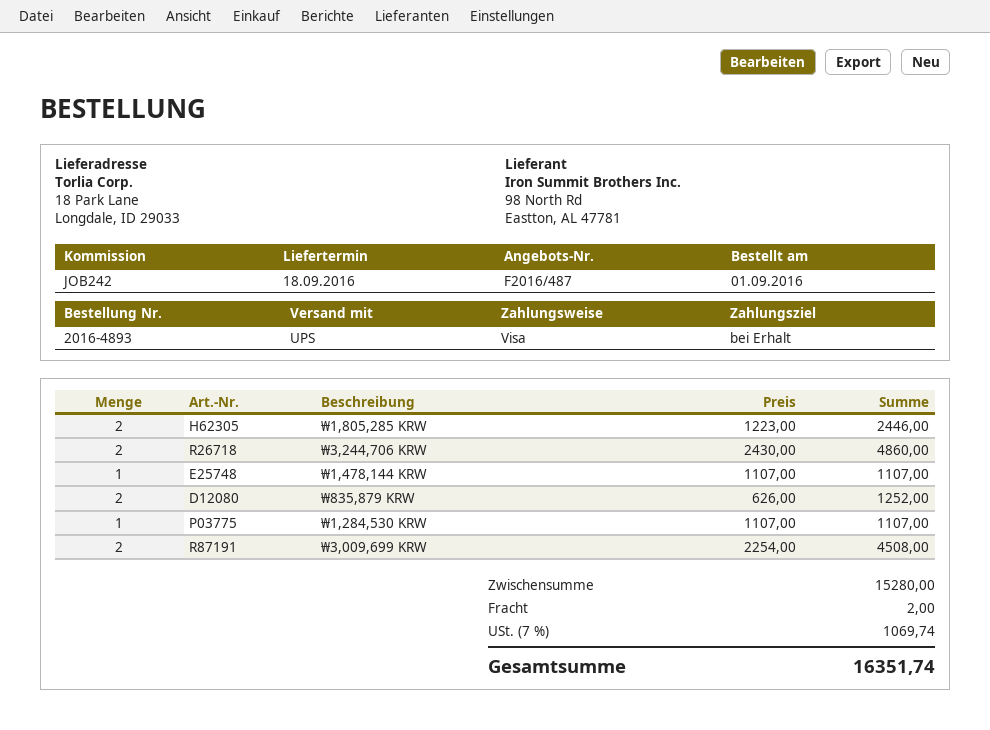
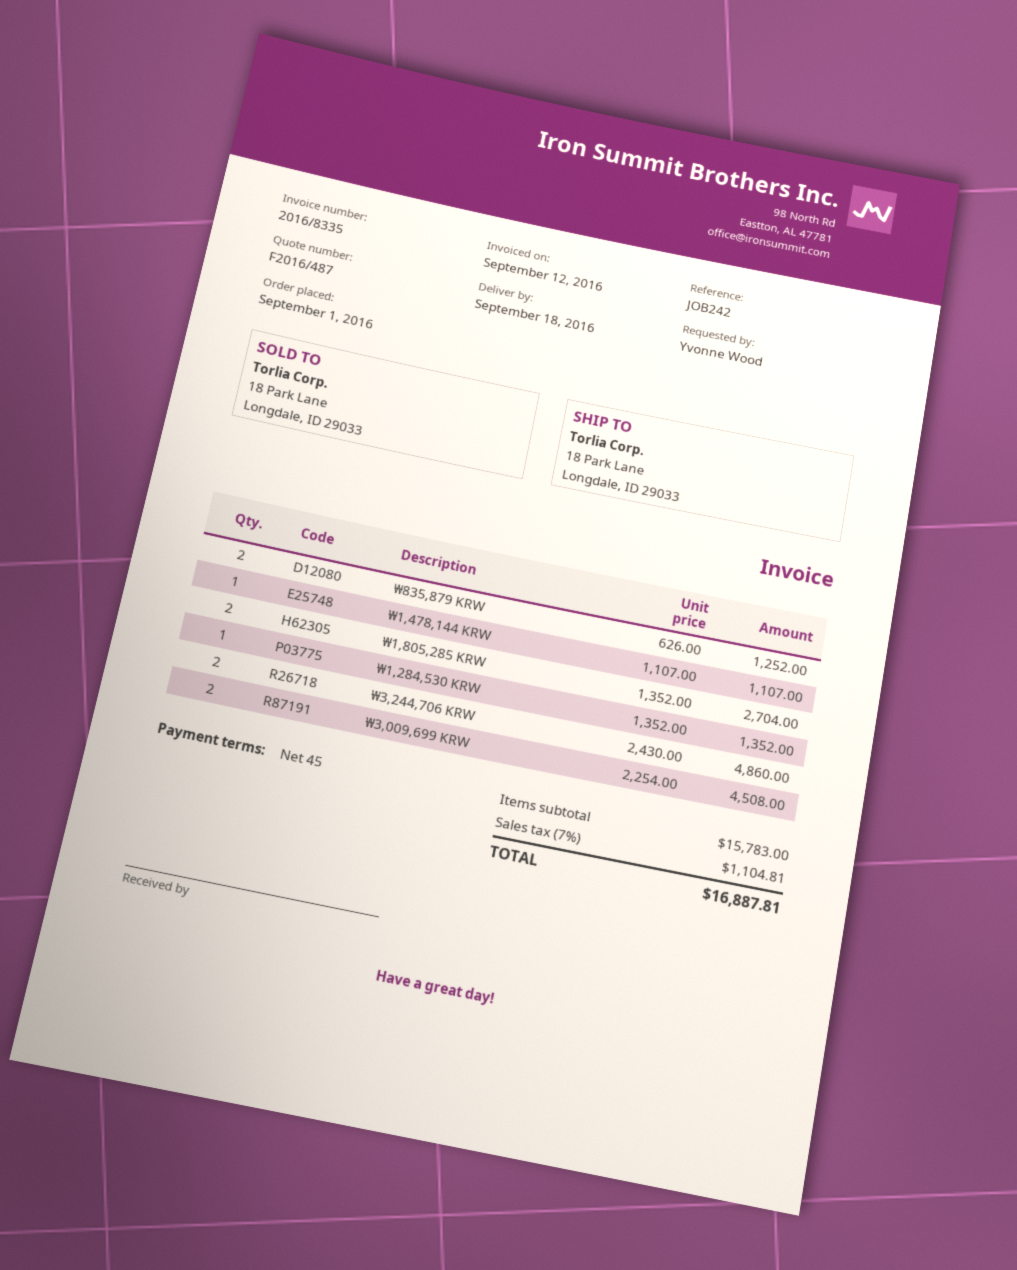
payment terms: on receipt -> 45 days
₩1,805,285 KRW: 2 x 1223.00 = 2446.00 -> 2 x 1352.00 = 2704.00
₩1,284,530 KRW: 1 x 1107.00 = 1107.00 -> 1 x 1352.00 = 1352.00
subtotal: 15280.00 -> 15783.00
shipping: 2.00 -> none
tax: 7% = 1069.74 -> 7% = 1104.81
total: 16351.74 -> 16887.81

